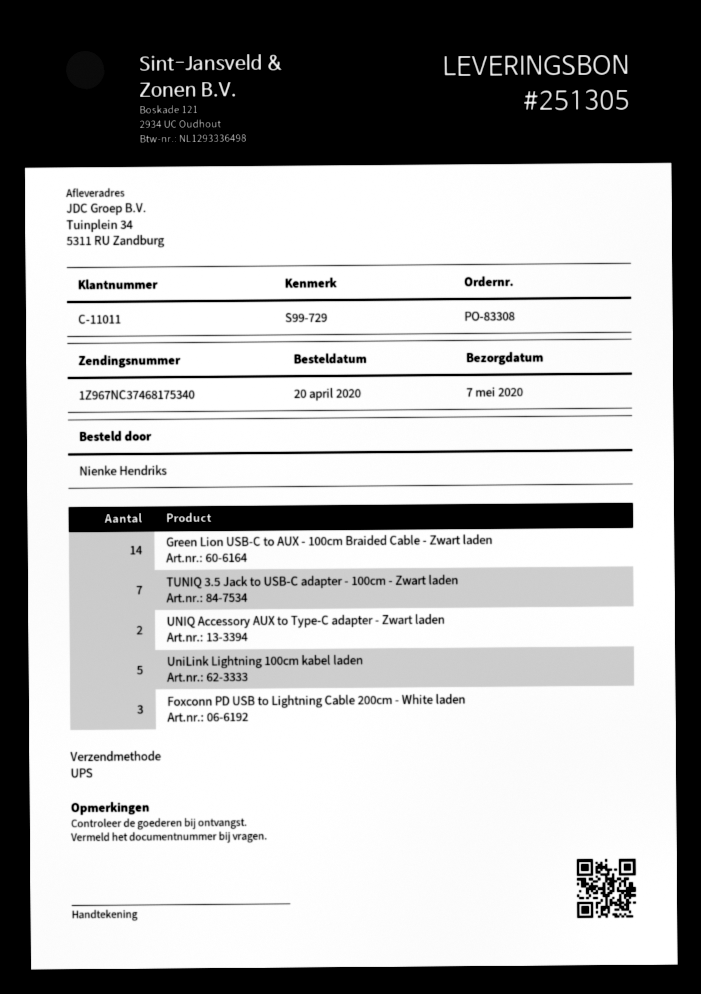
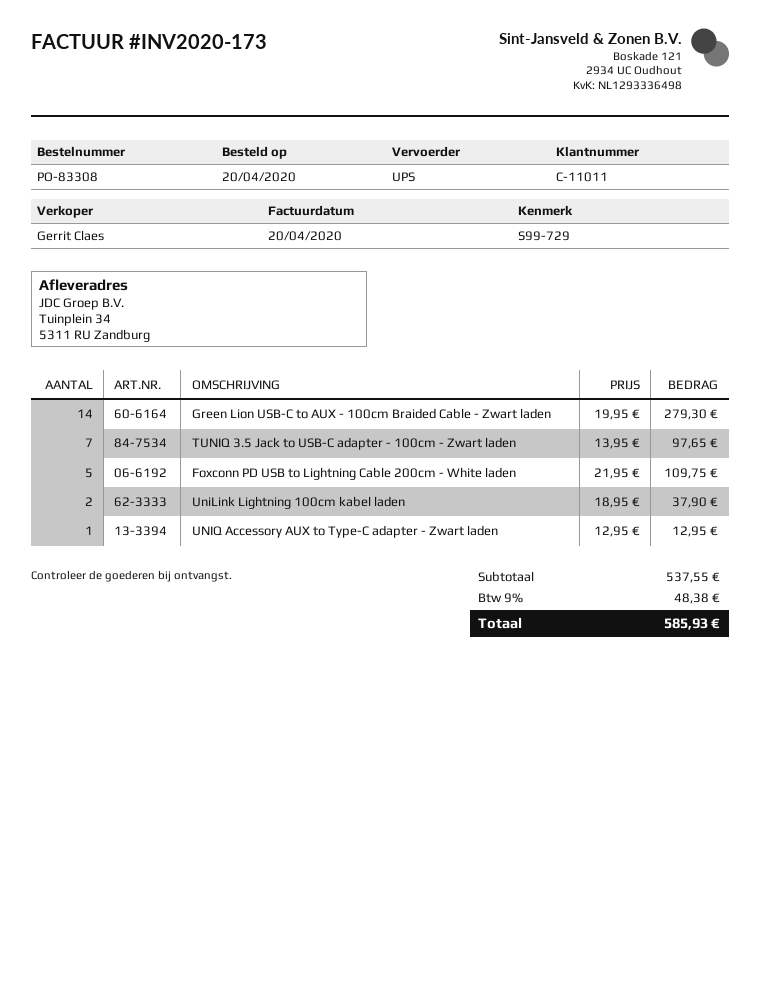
UNIQ Accessory AUX to Type-C adapter - Zwart laden: 2 -> 1
UniLink Lightning 100cm kabel laden: 5 -> 2
Foxconn PD USB to Lightning Cable 200cm - White laden: 3 -> 5

